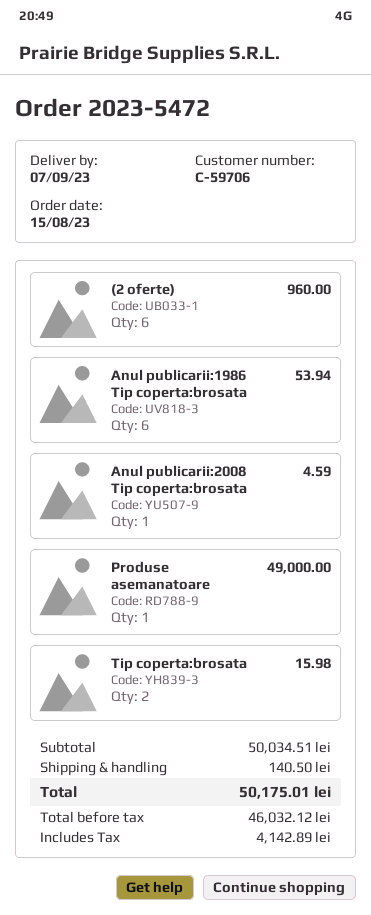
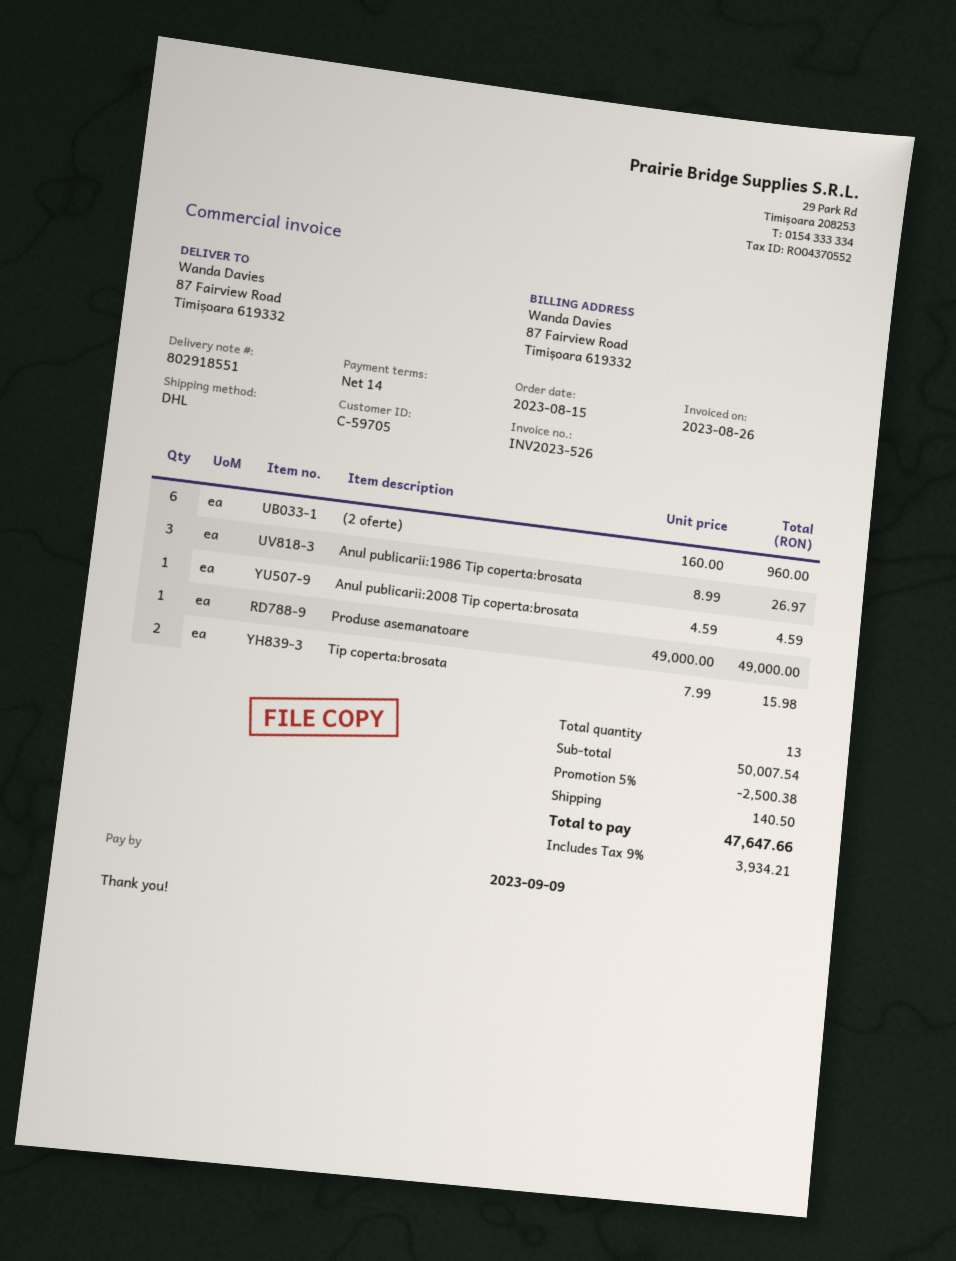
customer number: C-59706 -> C-59705
Anul publicarii:1986 Tip coperta:brosata: 6 for 53.94 -> 3 for 26.97
subtotal: 50034.51 -> 50007.54
discount: none -> 5% = 2500.38
tax: 4142.89 -> 3934.21
total: 50175.01 -> 47647.66

